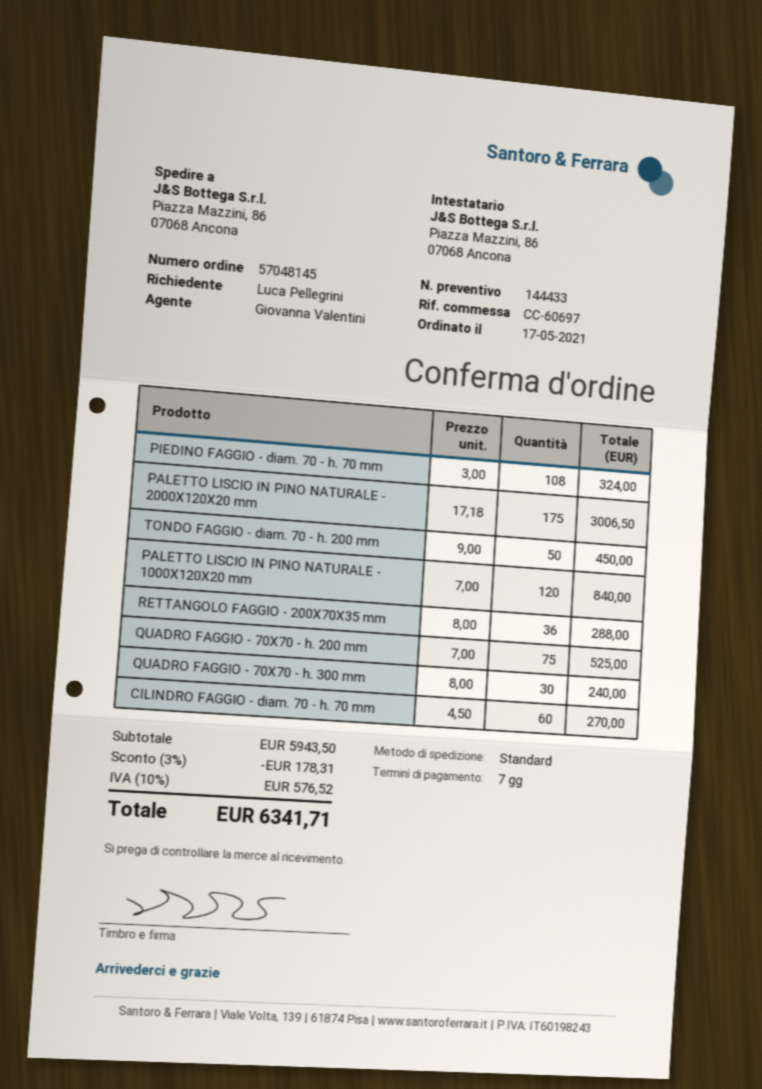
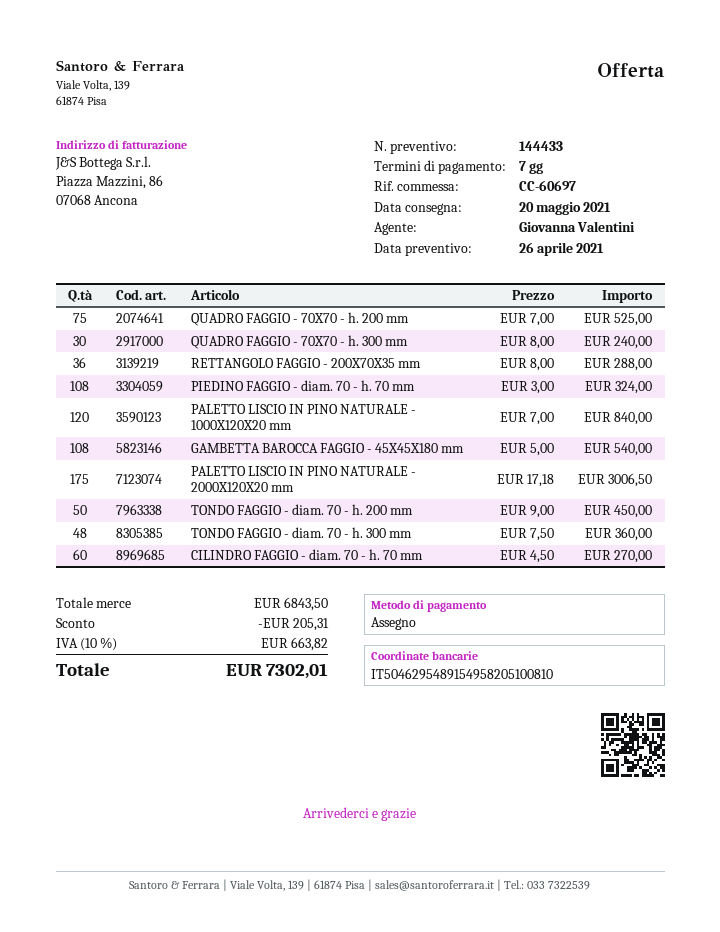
GAMBETTA BAROCCA FAGGIO - 45X45X180 mm: none -> 108 x 5.00 = 540.00
TONDO FAGGIO - diam. 70 - h. 300 mm: none -> 48 x 7.50 = 360.00
subtotal: 5943.50 -> 6843.50
discount: 178.31 -> 205.31
tax: 10% = 576.52 -> 10% = 663.82
total: 6341.71 -> 7302.01

